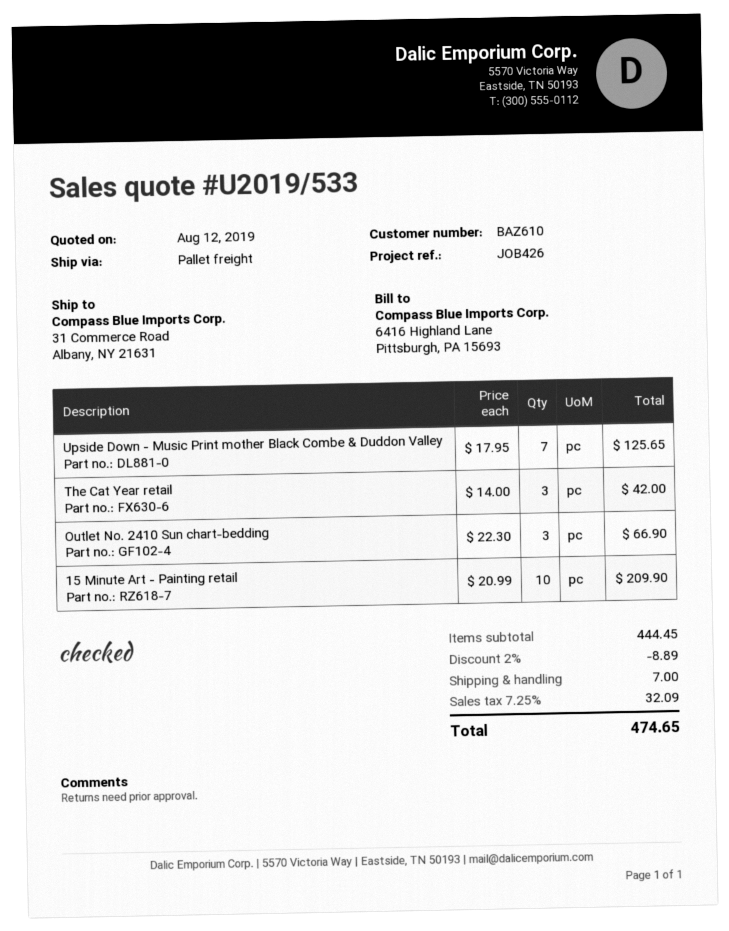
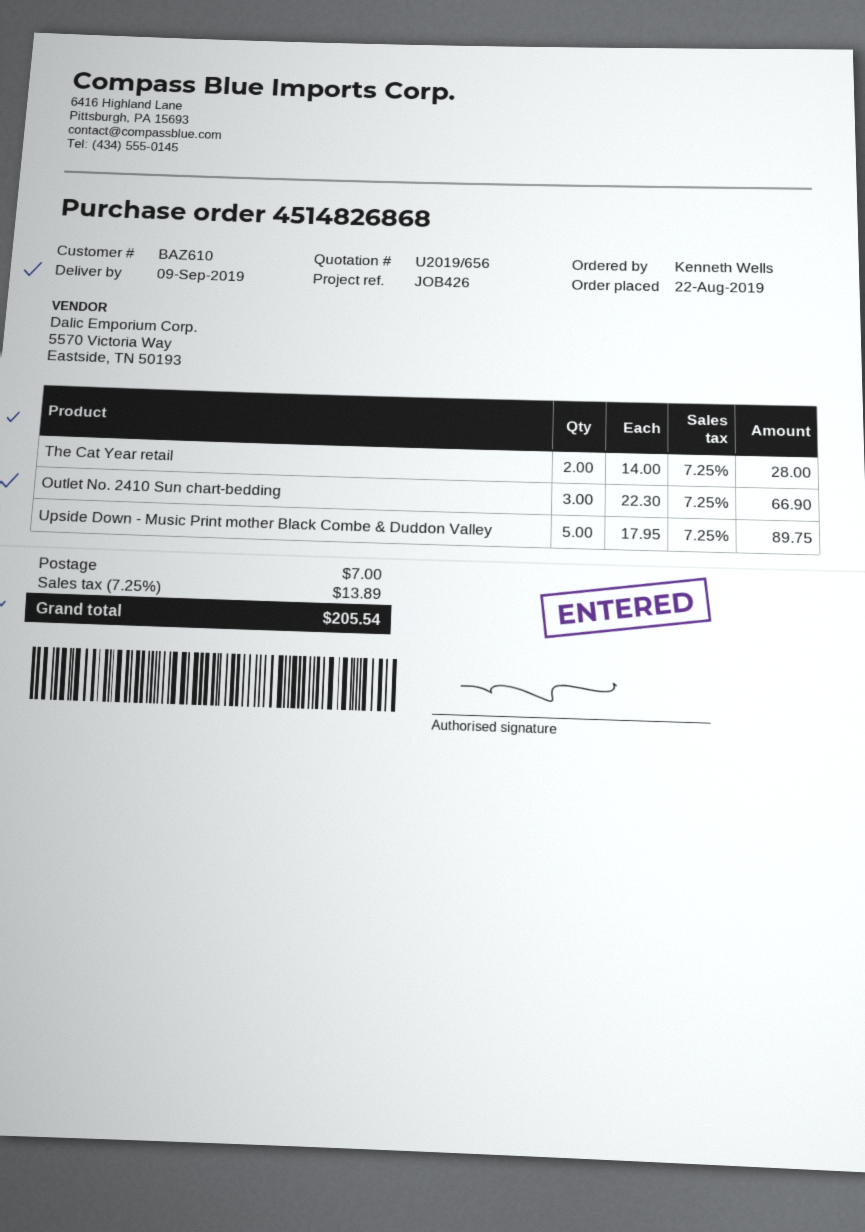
quote number: U2019/533 -> U2019/656
Upside Down - Music Print mother Black Combe & Duddon Valley: 7 x 17.95 = 125.65 -> 5 x 17.95 = 89.75
The Cat Year retail: 3 x 14.00 = 42.00 -> 2 x 14.00 = 28.00
15 Minute Art - Painting retail: 10 x 20.99 = 209.90 -> none
discount: 2% = 8.89 -> none
tax: 7.25% = 32.09 -> 7.25% = 13.89
total: 474.65 -> 205.54

